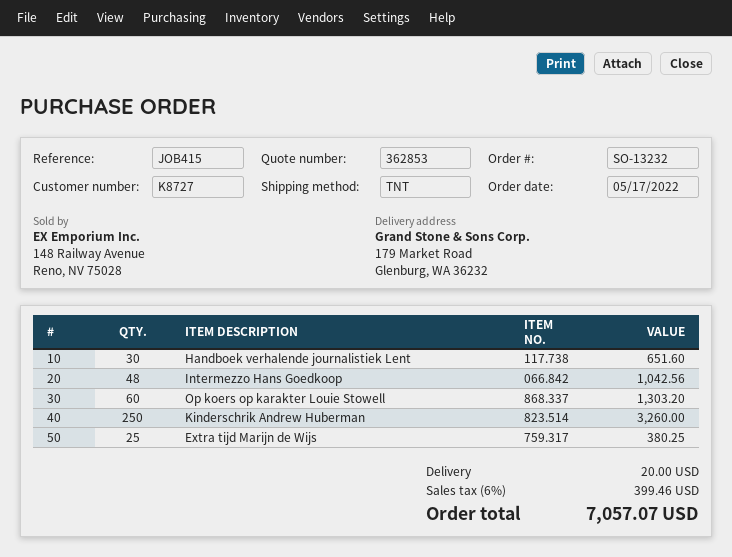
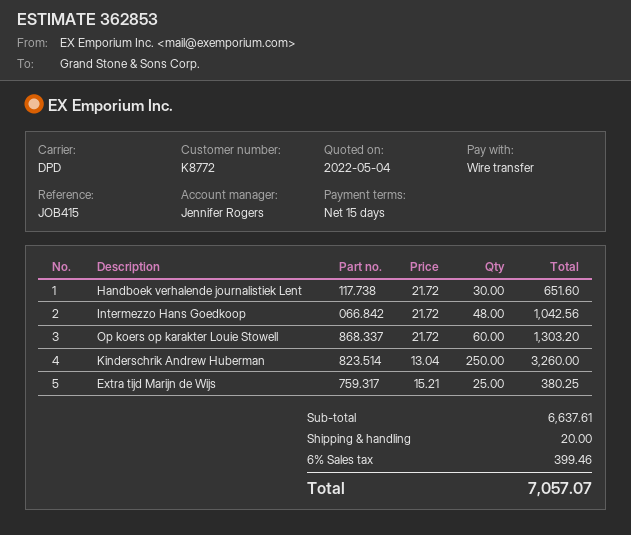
customer number: K8727 -> K8772
shipping method: TNT -> DPD

